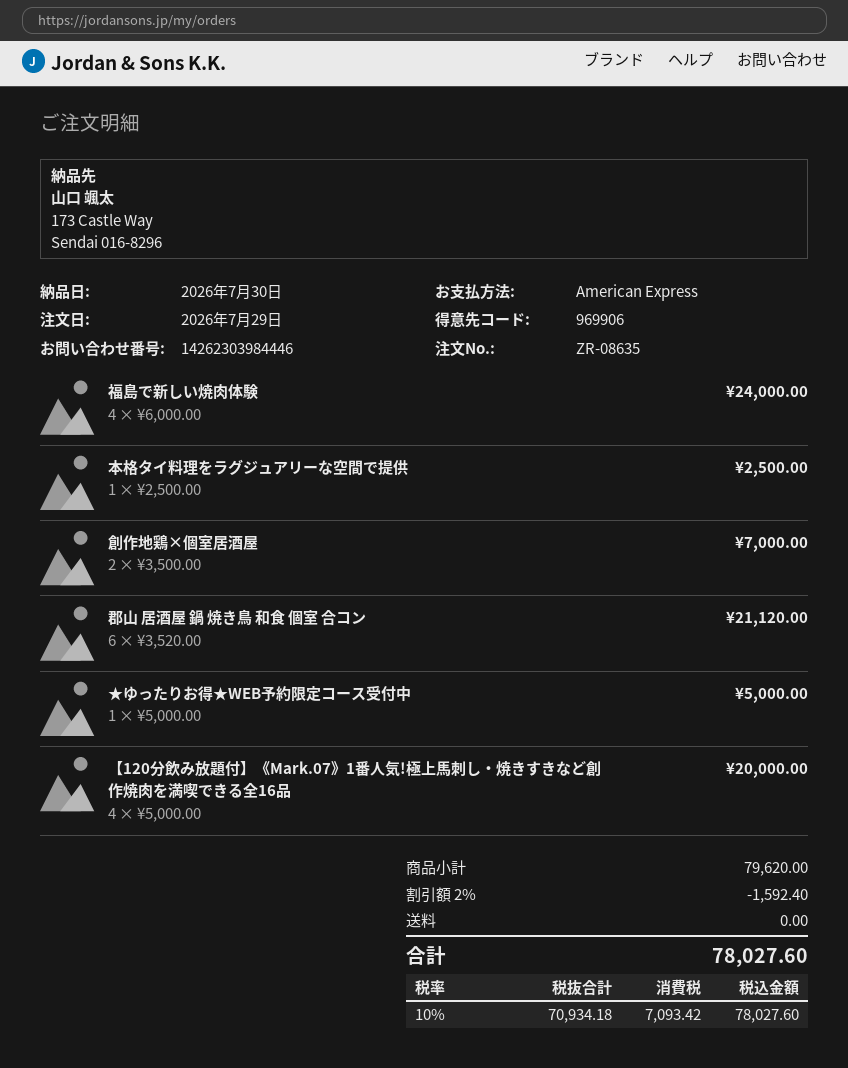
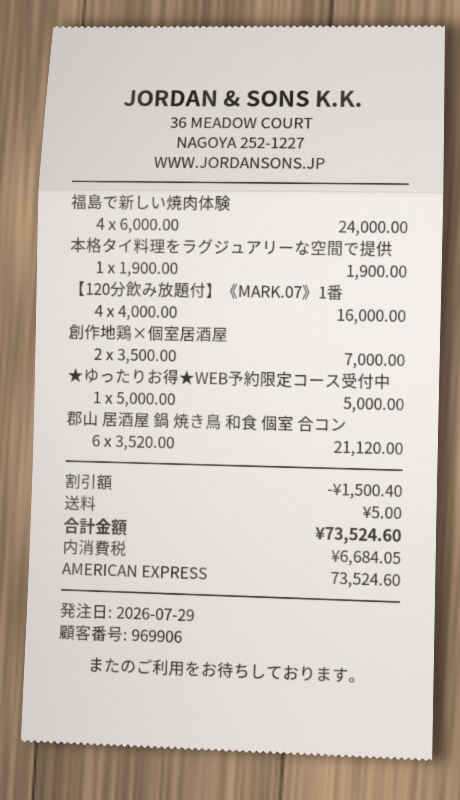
本格タイ料理をラグジュアリーな空間で提供: 1 x 2500.00 = 2500.00 -> 1 x 1900.00 = 1900.00
【120分飲み放題付】《Mark.07》1番人気!極上馬刺し・焼きすきなど創作焼肉を満喫できる全16品: 4 x 5000.00 = 20000.00 -> 4 x 4000.00 = 16000.00
discount: 1592.40 -> 1500.40
shipping: 0.00 -> 5.00
tax: 7093.42 -> 6684.05
total: 78027.60 -> 73524.60

